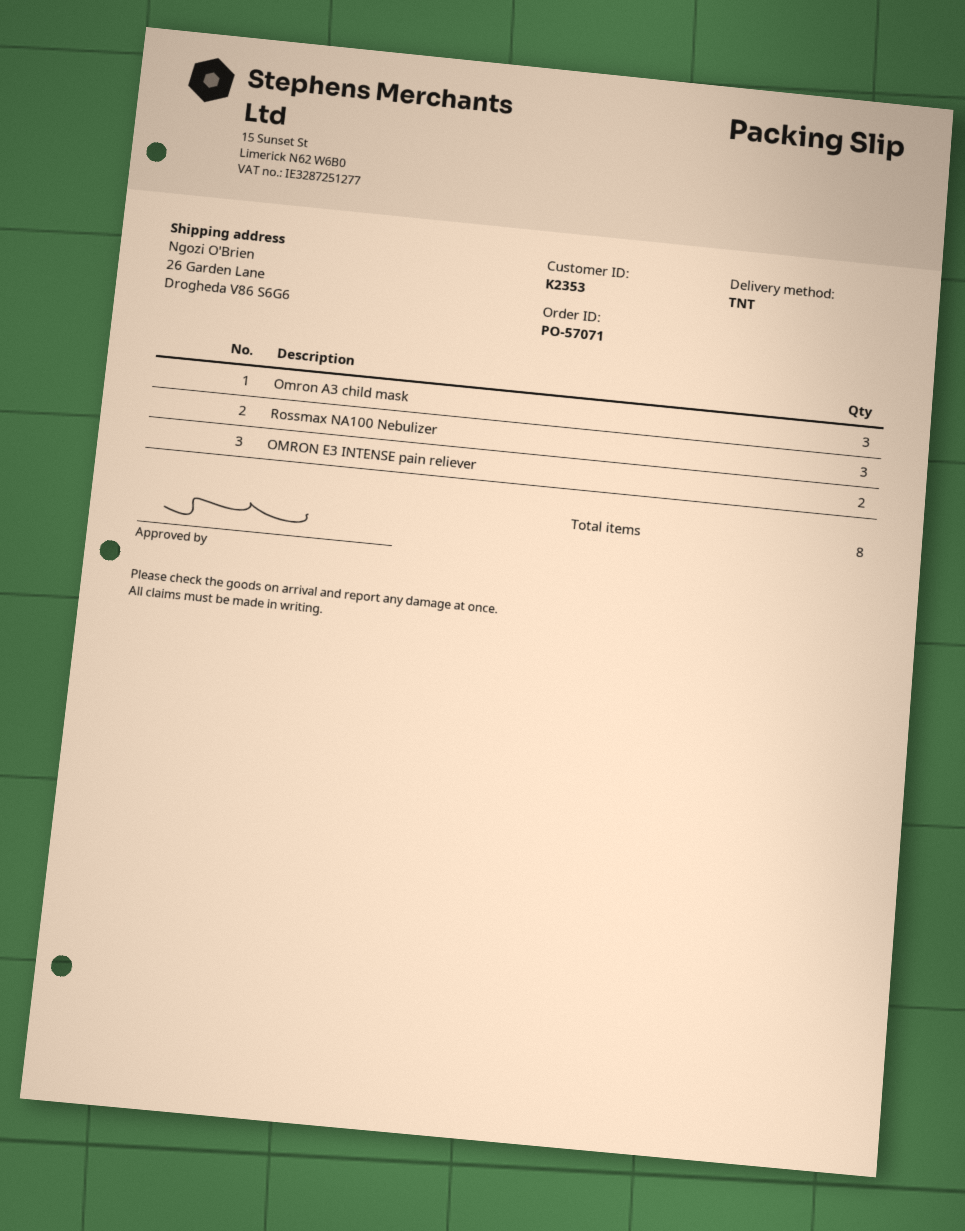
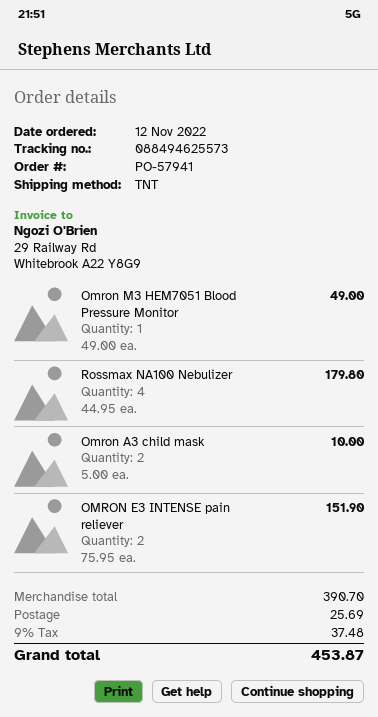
order number: PO-57071 -> PO-57941
Omron A3 child mask: 3 -> 2
Rossmax NA100 Nebulizer: 3 -> 4
Omron M3 HEM7051 Blood Pressure Monitor: none -> 1

